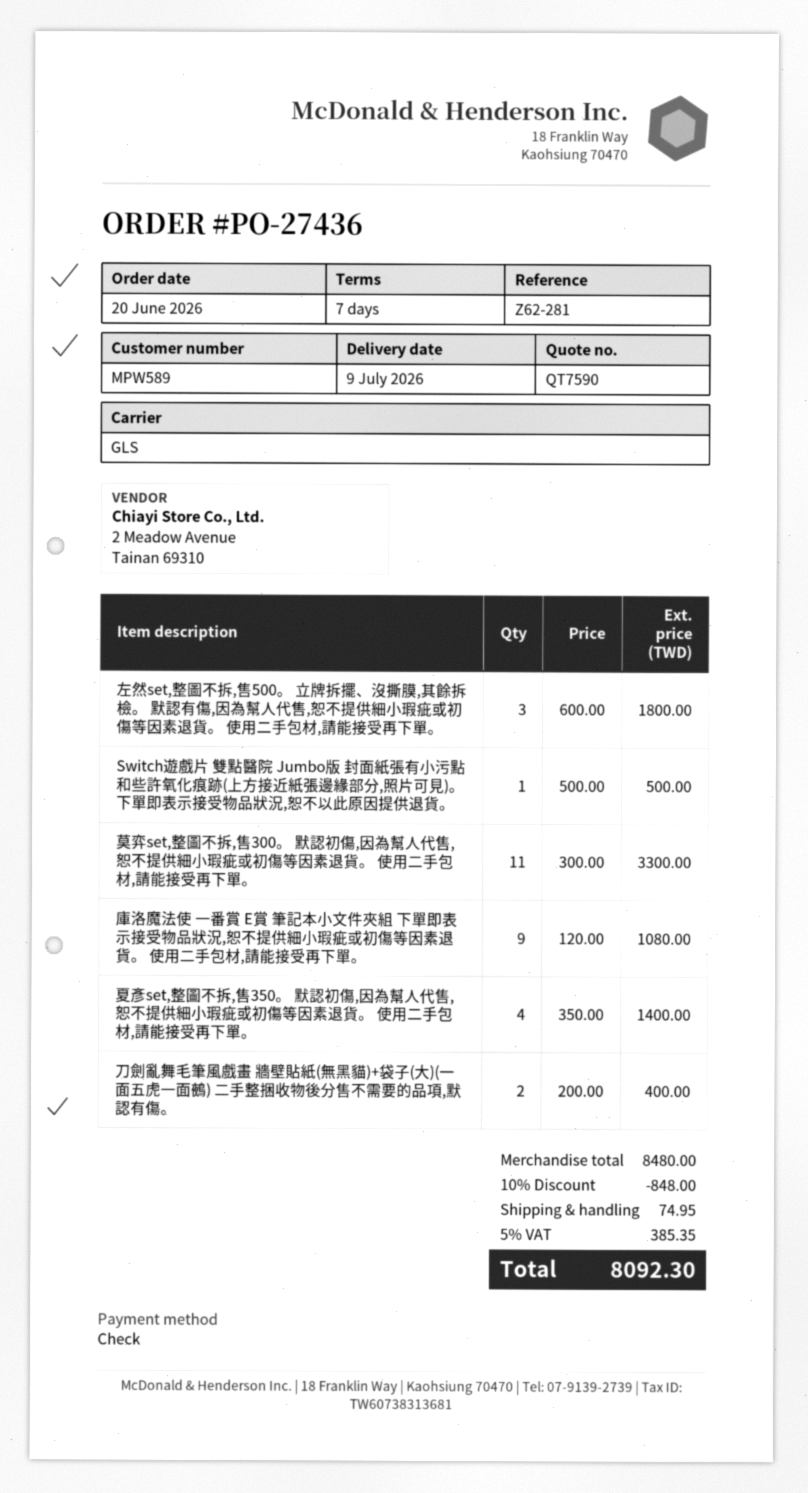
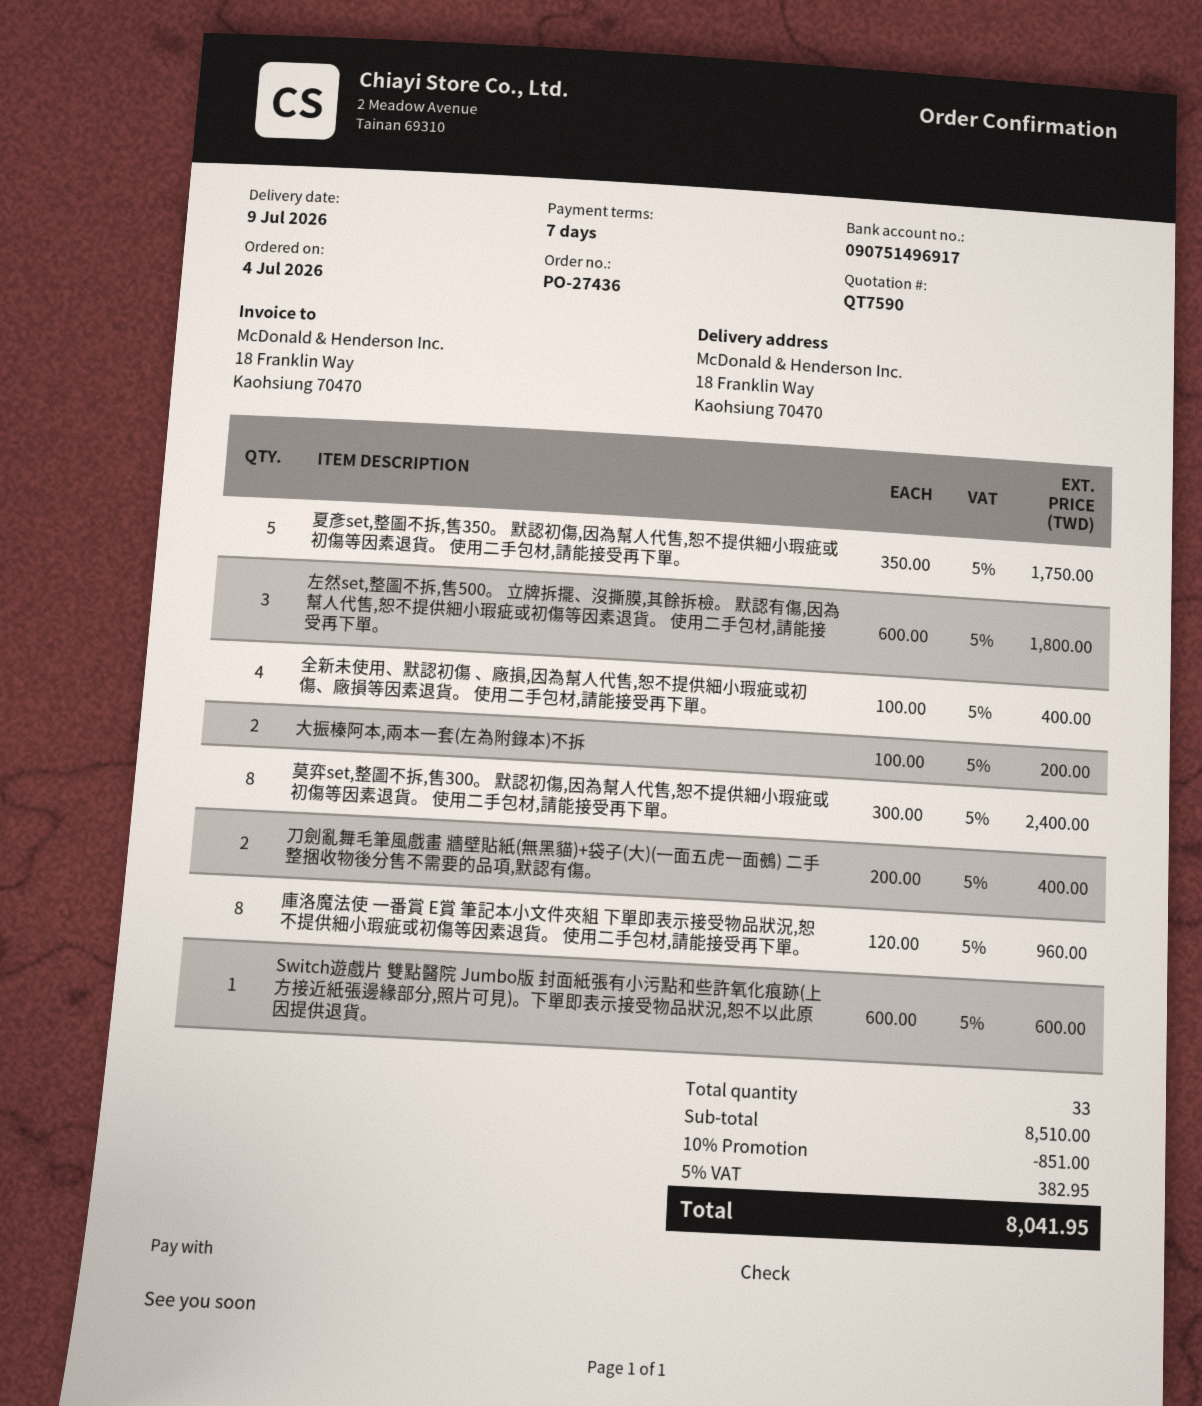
order date: 2026-06-20 -> 2026-07-04
Switch遊戲片 雙點醫院 Jumbo版 封面紙張有小污點和些許氧化痕跡(上方接近紙張邊緣部分,照片可見)。下單即表示接受物品狀況,恕不以此原因提供退貨。: 1 x 500.00 = 500.00 -> 1 x 600.00 = 600.00
莫弈set,整圖不拆,售300。 默認初傷,因為幫人代售,恕不提供細小瑕疵或初傷等因素退貨。 使用二手包材,請能接受再下單。: 11 x 300.00 = 3300.00 -> 8 x 300.00 = 2400.00
庫洛魔法使 一番賞 E賞 筆記本小文件夾組 下單即表示接受物品狀況,恕不提供細小瑕疵或初傷等因素退貨。 使用二手包材,請能接受再下單。: 9 x 120.00 = 1080.00 -> 8 x 120.00 = 960.00
夏彥set,整圖不拆,售350。 默認初傷,因為幫人代售,恕不提供細小瑕疵或初傷等因素退貨。 使用二手包材,請能接受再下單。: 4 x 350.00 = 1400.00 -> 5 x 350.00 = 1750.00
全新未使用、默認初傷 、廠損,因為幫人代售,恕不提供細小瑕疵或初傷、廠損等因素退貨。 使用二手包材,請能接受再下單。: none -> 4 x 100.00 = 400.00
大振榛阿本,兩本一套(左為附錄本)不拆: none -> 2 x 100.00 = 200.00
subtotal: 8480.00 -> 8510.00
discount: 10% = 848.00 -> 10% = 851.00
shipping: 74.95 -> none
tax: 5% = 385.35 -> 5% = 382.95
total: 8092.30 -> 8041.95

